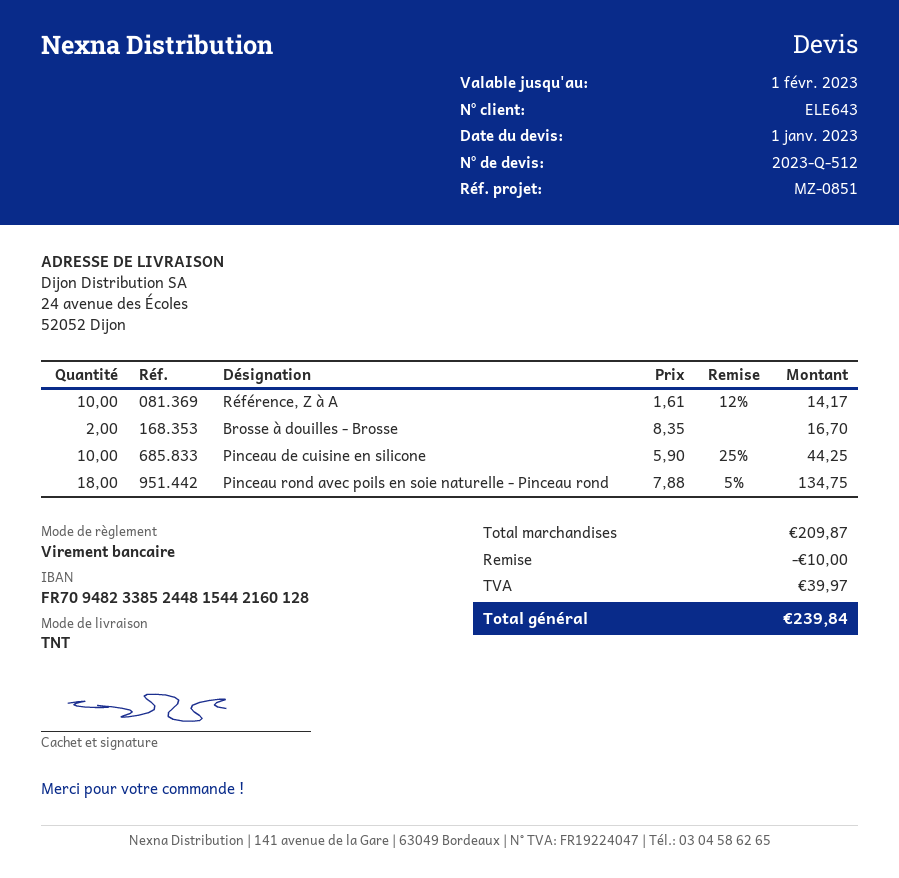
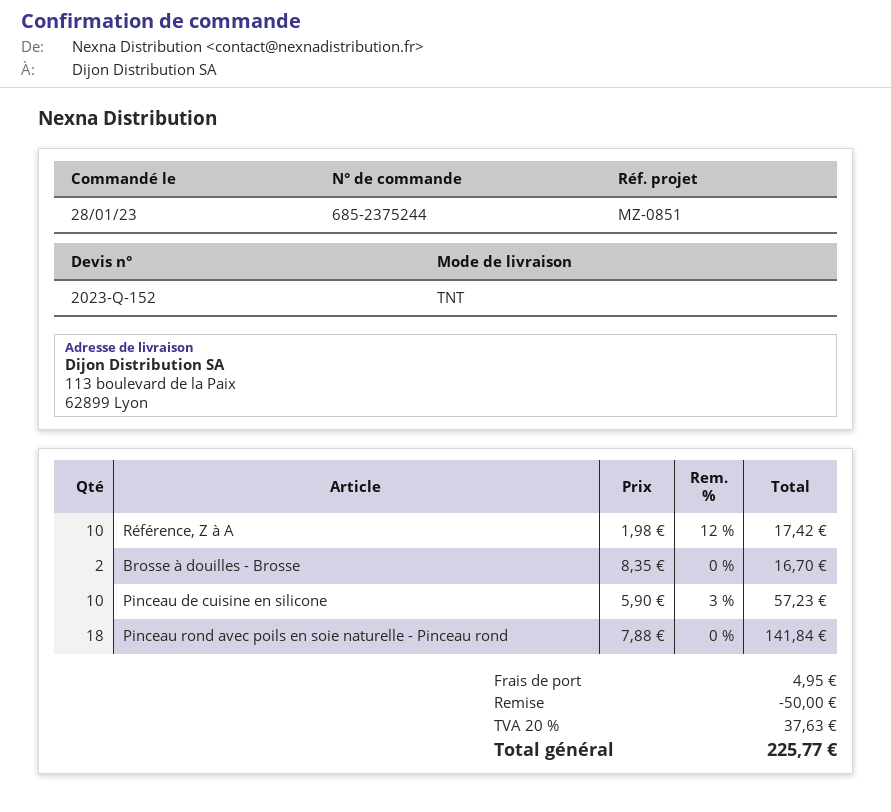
quote number: 2023-Q-512 -> 2023-Q-152
ship to: 24 avenue des Écoles, 52052 Dijon -> 113 boulevard de la Paix, 62899 Lyon
Référence, Z à A: 10 x 1.61 - 12% = 14.17 -> 10 x 1.98 - 12% = 17.42
Pinceau de cuisine en silicone: 10 x 5.90 - 25% = 44.25 -> 10 x 5.90 - 3% = 57.23
Pinceau rond avec poils en soie naturelle - Pinceau rond: 18 x 7.88 - 5% = 134.75 -> 18 x 7.88 = 141.84
discount: 10.00 -> 50.00
shipping: none -> 4.95
tax: 39.97 -> 37.63
total: 239.84 -> 225.77

